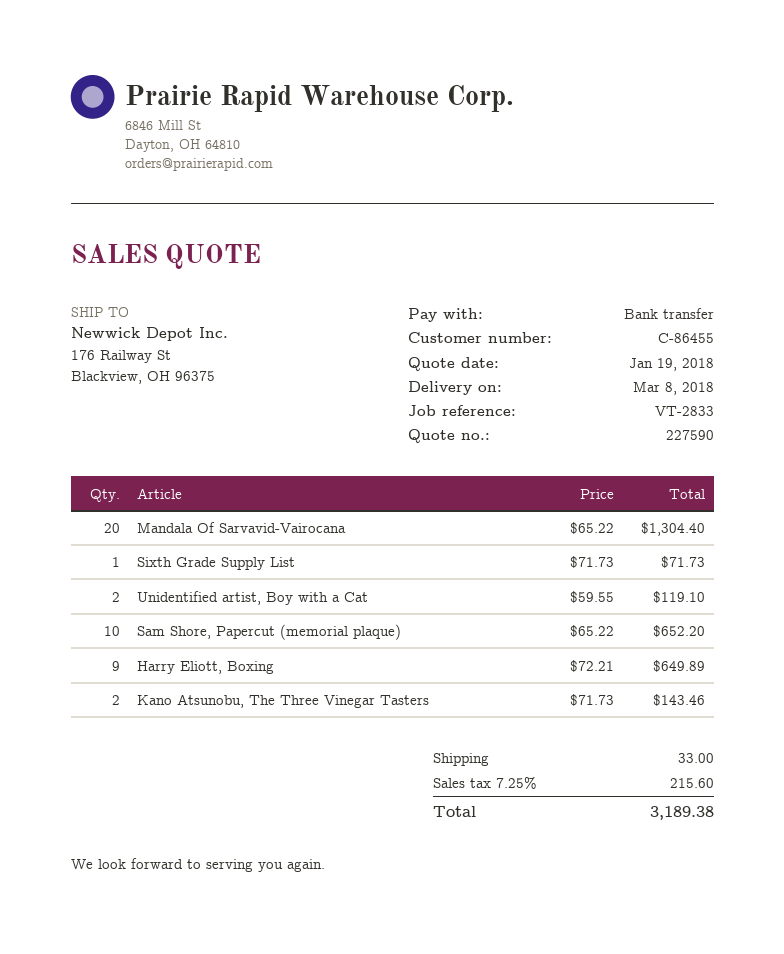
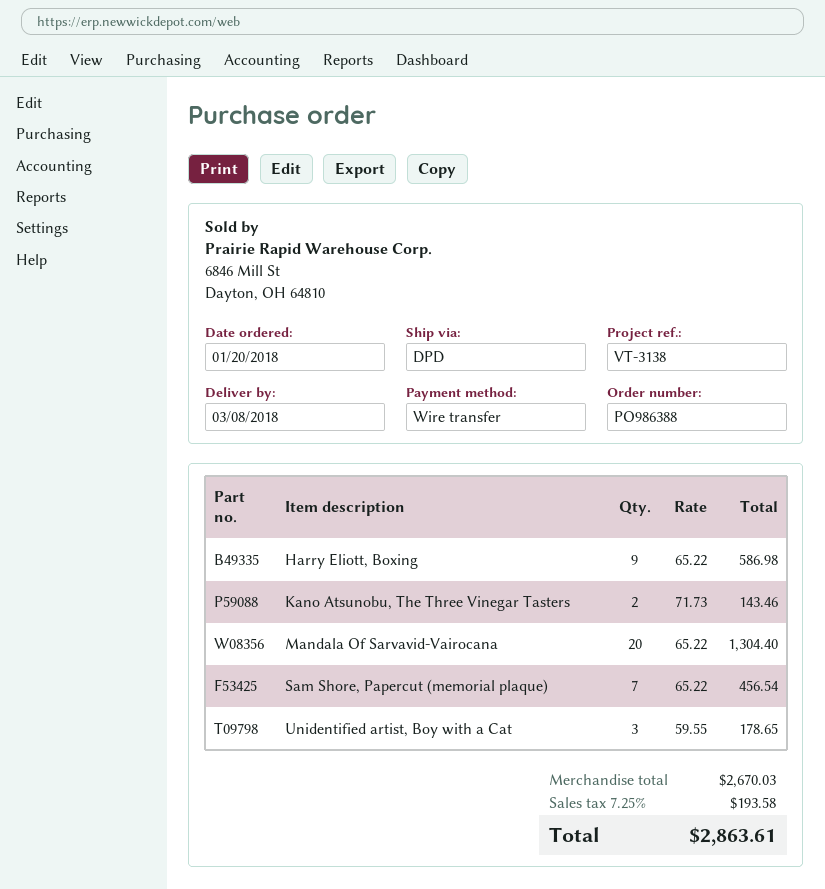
reference: VT-2833 -> VT-3138
Sixth Grade Supply List: 1 x 71.73 = 71.73 -> none
Unidentified artist, Boy with a Cat: 2 x 59.55 = 119.10 -> 3 x 59.55 = 178.65
Sam Shore, Papercut (memorial plaque): 10 x 65.22 = 652.20 -> 7 x 65.22 = 456.54
Harry Eliott, Boxing: 9 x 72.21 = 649.89 -> 9 x 65.22 = 586.98
shipping: 33.00 -> none
tax: 7.25% = 215.60 -> 7.25% = 193.58
total: 3189.38 -> 2863.61

